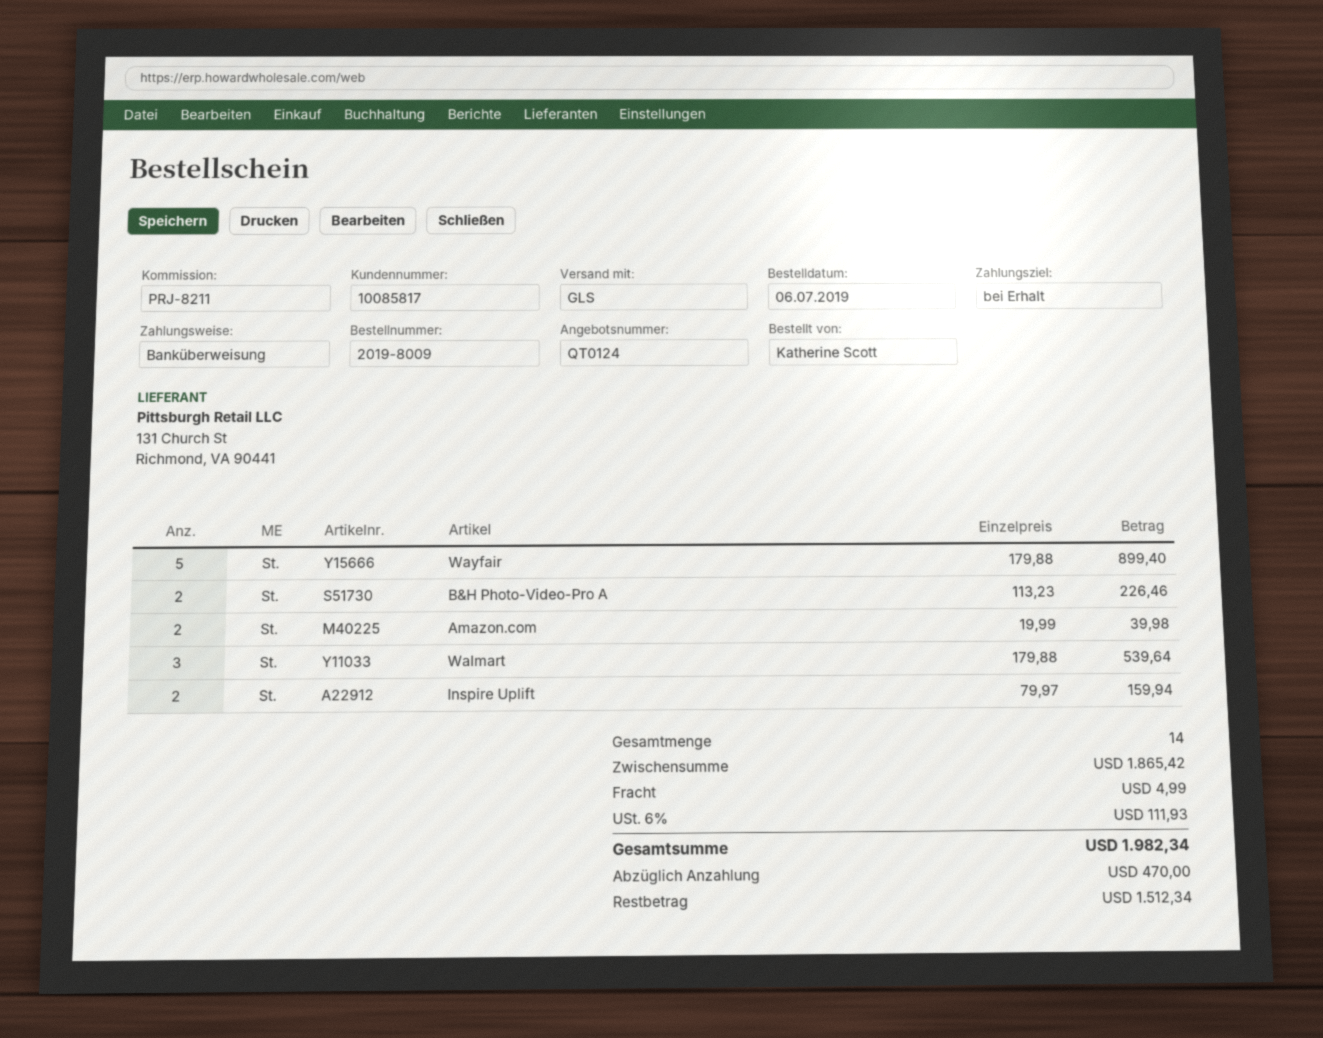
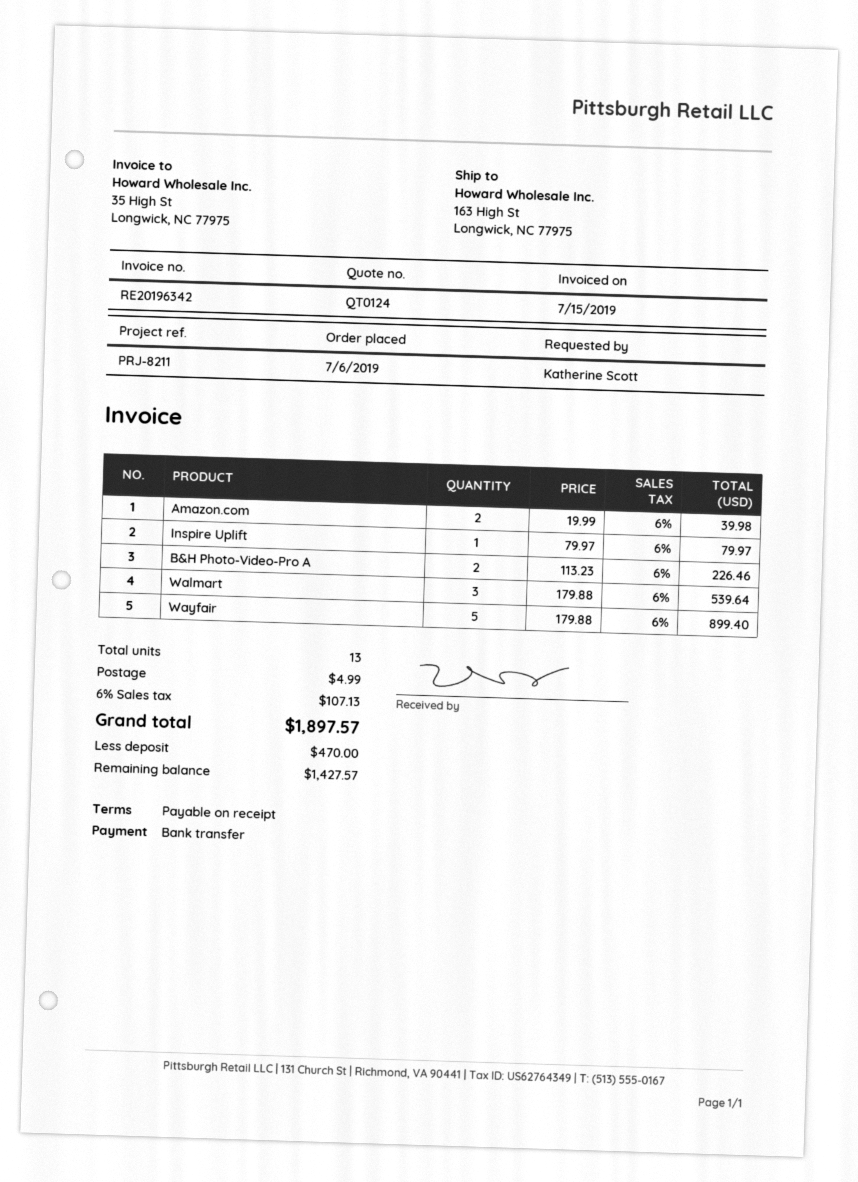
Inspire Uplift: 2 x 79.97 = 159.94 -> 1 x 79.97 = 79.97
total quantity: 14 -> 13
tax: 6% = 111.93 -> 6% = 107.13
total: 1982.34 -> 1897.57
balance: 1512.34 -> 1427.57

